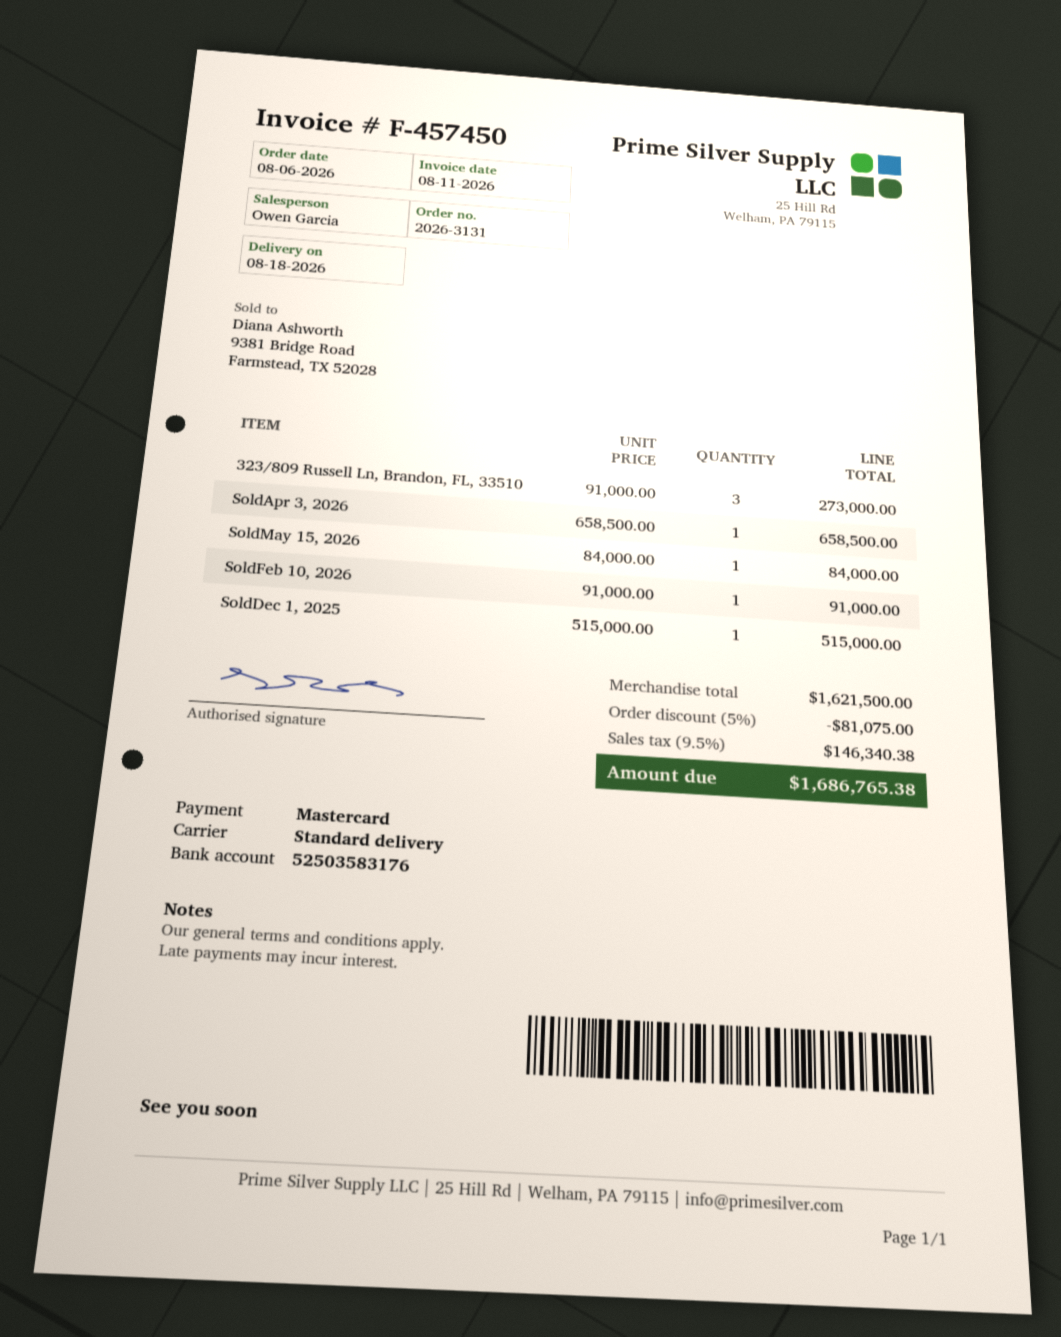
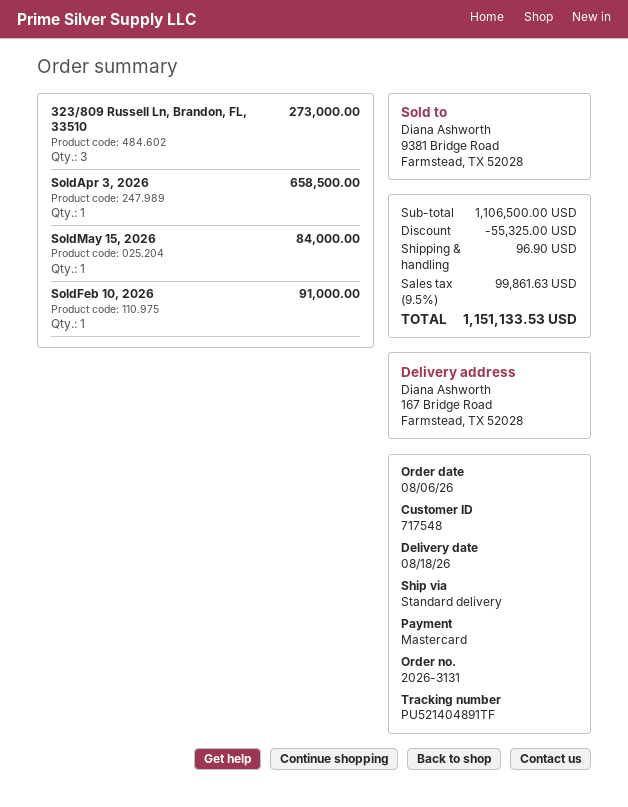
SoldDec 1, 2025: 1 for 515000.00 -> none
subtotal: 1621500.00 -> 1106500.00
discount: 81075.00 -> 55325.00
shipping: none -> 96.90
tax: 9.5% = 146340.38 -> 9.5% = 99861.63
total: 1686765.38 -> 1151133.53

